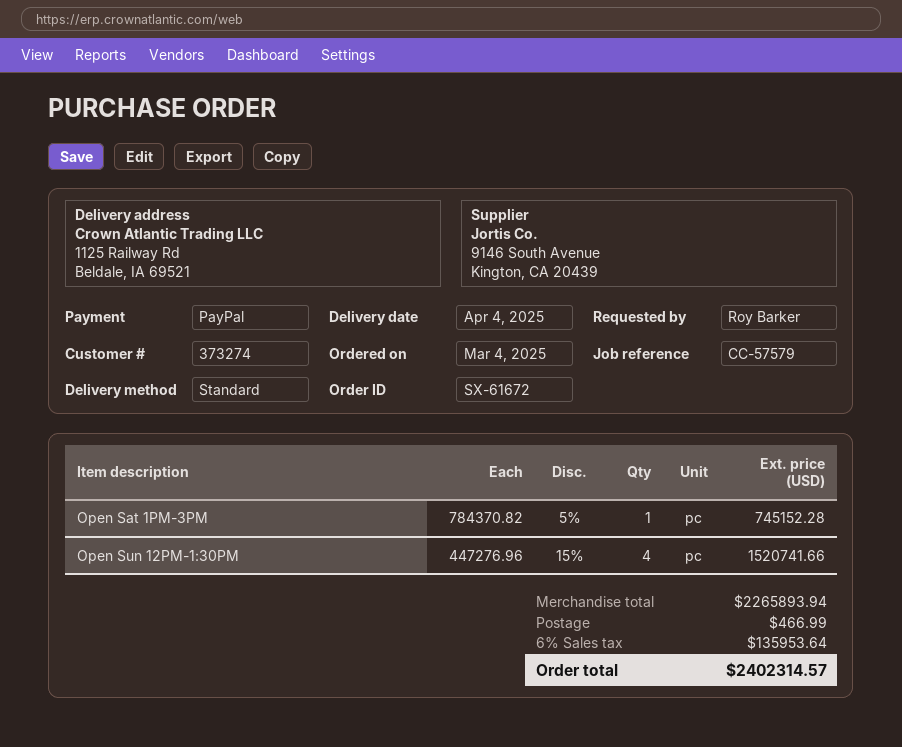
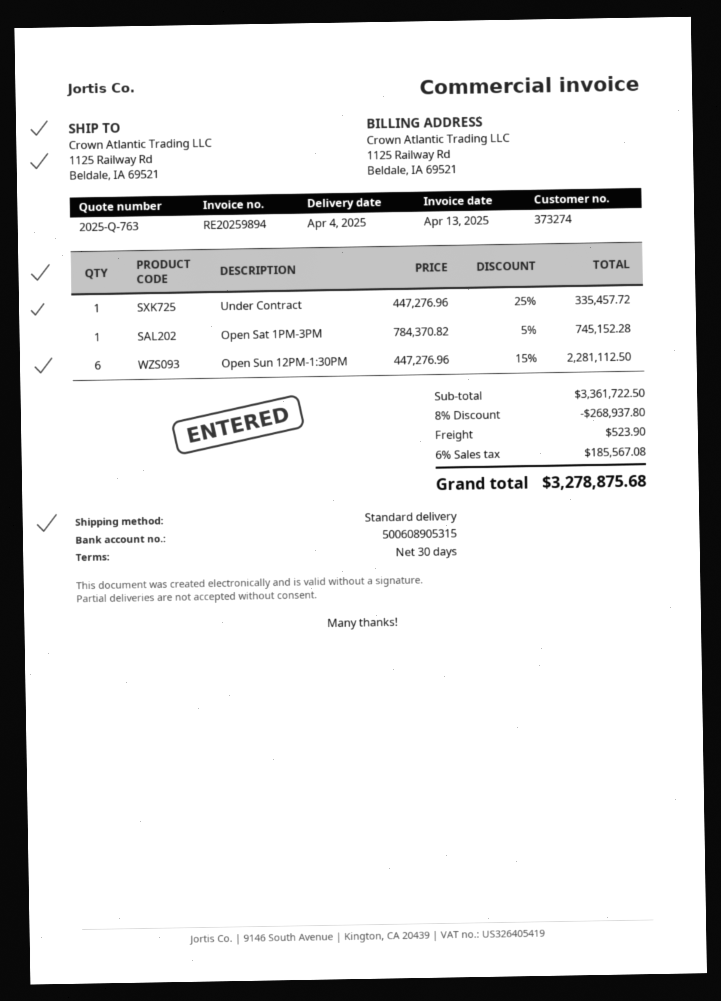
Open Sun 12PM-1:30PM: 4 x 447276.96 - 15% = 1520741.66 -> 6 x 447276.96 - 15% = 2281112.50
Under Contract: none -> 1 x 447276.96 - 25% = 335457.72
subtotal: 2265893.94 -> 3361722.50
discount: none -> 8% = 268937.80
shipping: 466.99 -> 523.90
tax: 6% = 135953.64 -> 6% = 185567.08
total: 2402314.57 -> 3278875.68

